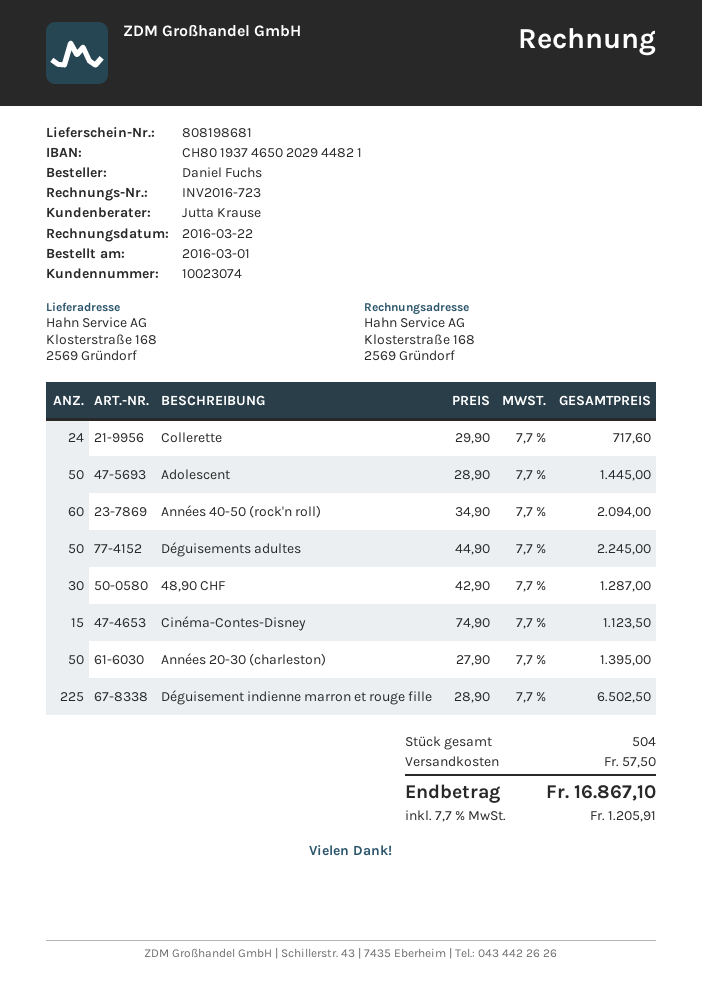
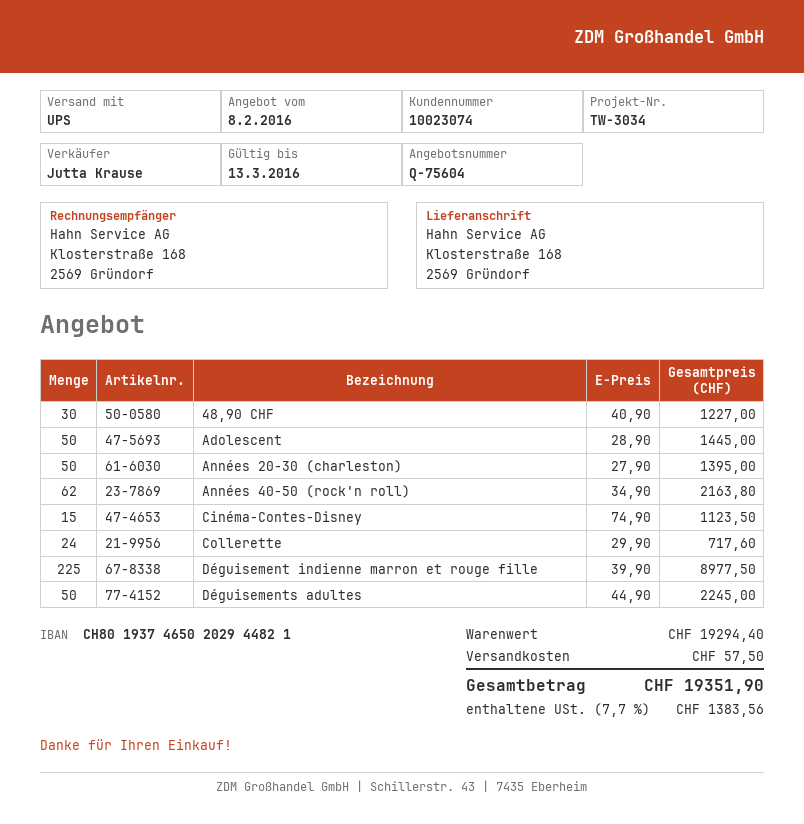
Années 40-50 (rock'n roll): 60 x 34.90 = 2094.00 -> 62 x 34.90 = 2163.80
48,90 CHF: 30 x 42.90 = 1287.00 -> 30 x 40.90 = 1227.00
Déguisement indienne marron et rouge fille: 225 x 28.90 = 6502.50 -> 225 x 39.90 = 8977.50
tax: 7.7% = 1205.91 -> 7.7% = 1383.56
total: 16867.10 -> 19351.90

